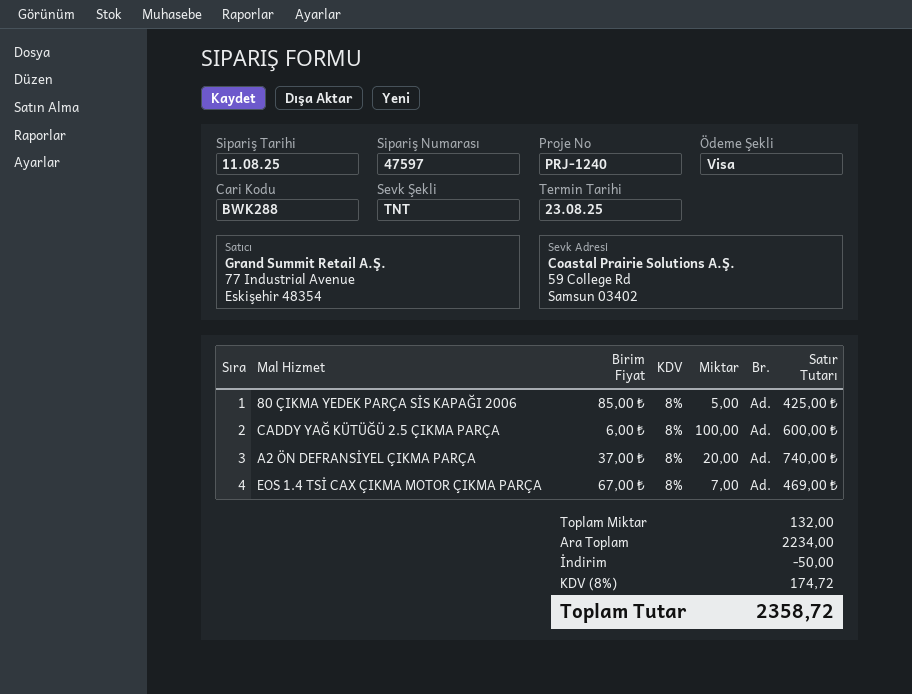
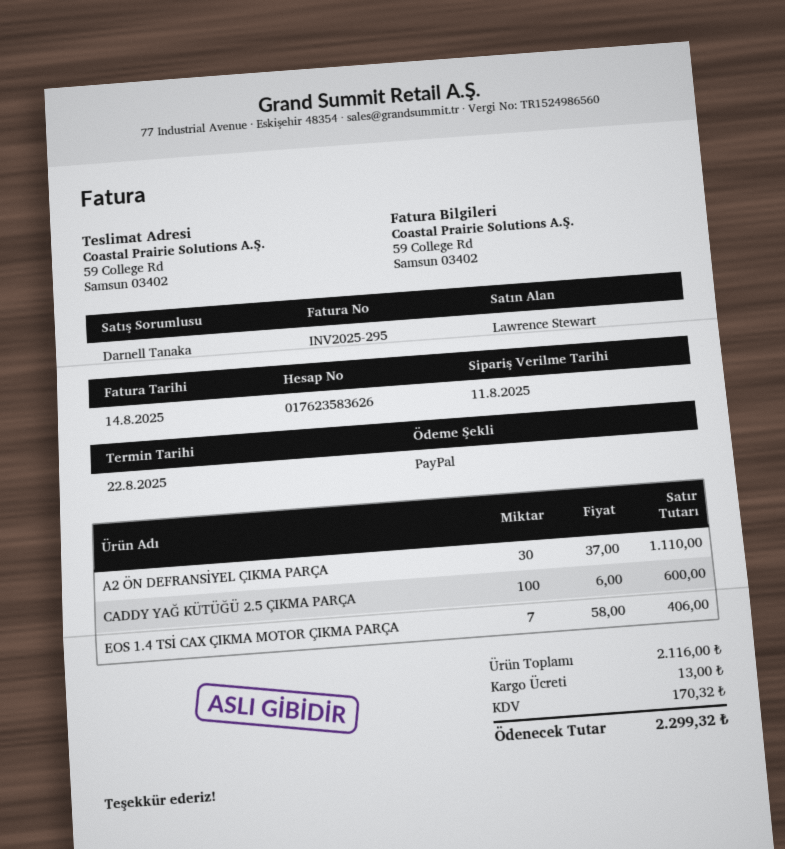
delivery date: 2025-08-23 -> 2025-08-22
payment method: Visa -> PayPal
80 ÇIKMA YEDEK PARÇA SİS KAPAĞI 2006: 5 x 85.00 = 425.00 -> none
A2 ÖN DEFRANSİYEL ÇIKMA PARÇA: 20 x 37.00 = 740.00 -> 30 x 37.00 = 1110.00
EOS 1.4 TSİ CAX ÇIKMA MOTOR ÇIKMA PARÇA: 7 x 67.00 = 469.00 -> 7 x 58.00 = 406.00
subtotal: 2234.00 -> 2116.00
discount: 50.00 -> none
shipping: none -> 13.00
tax: 174.72 -> 170.32
total: 2358.72 -> 2299.32

